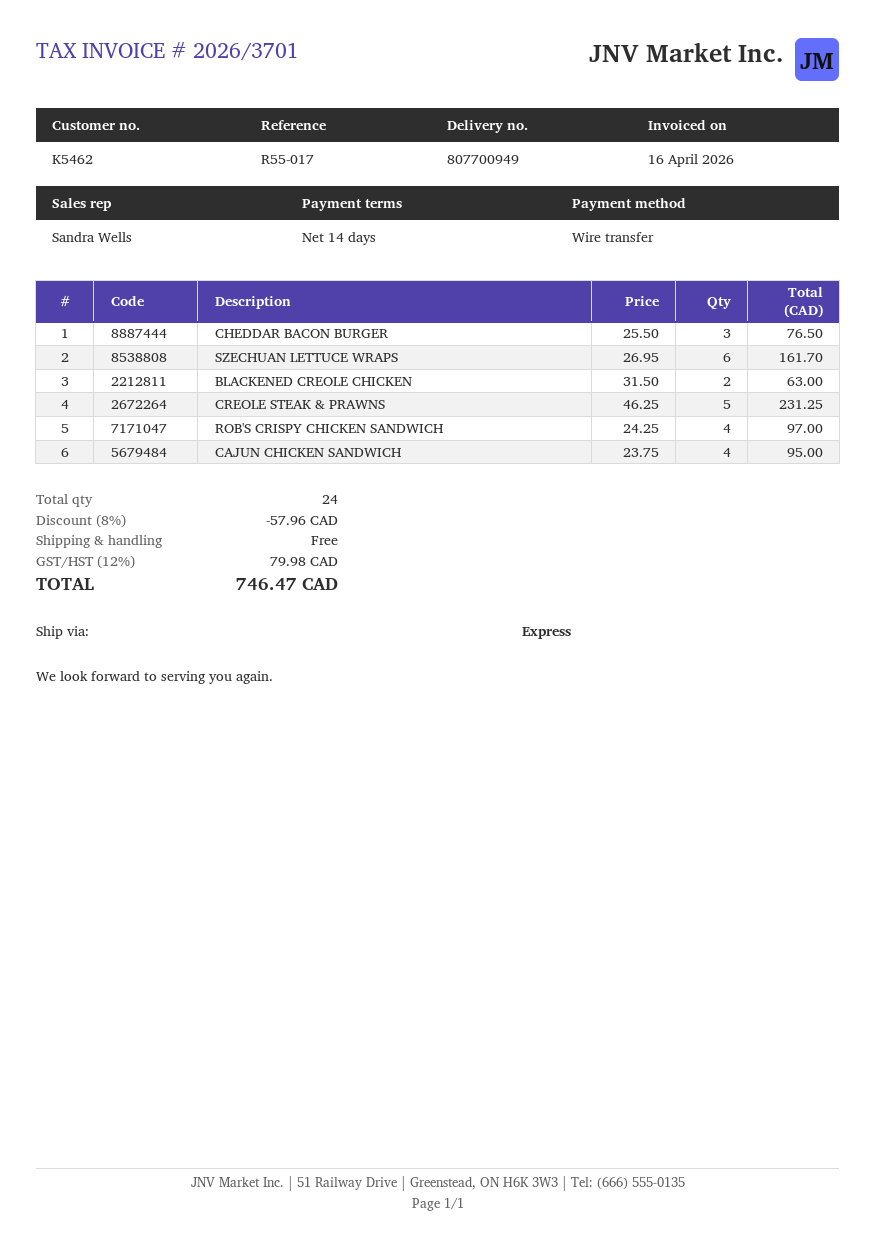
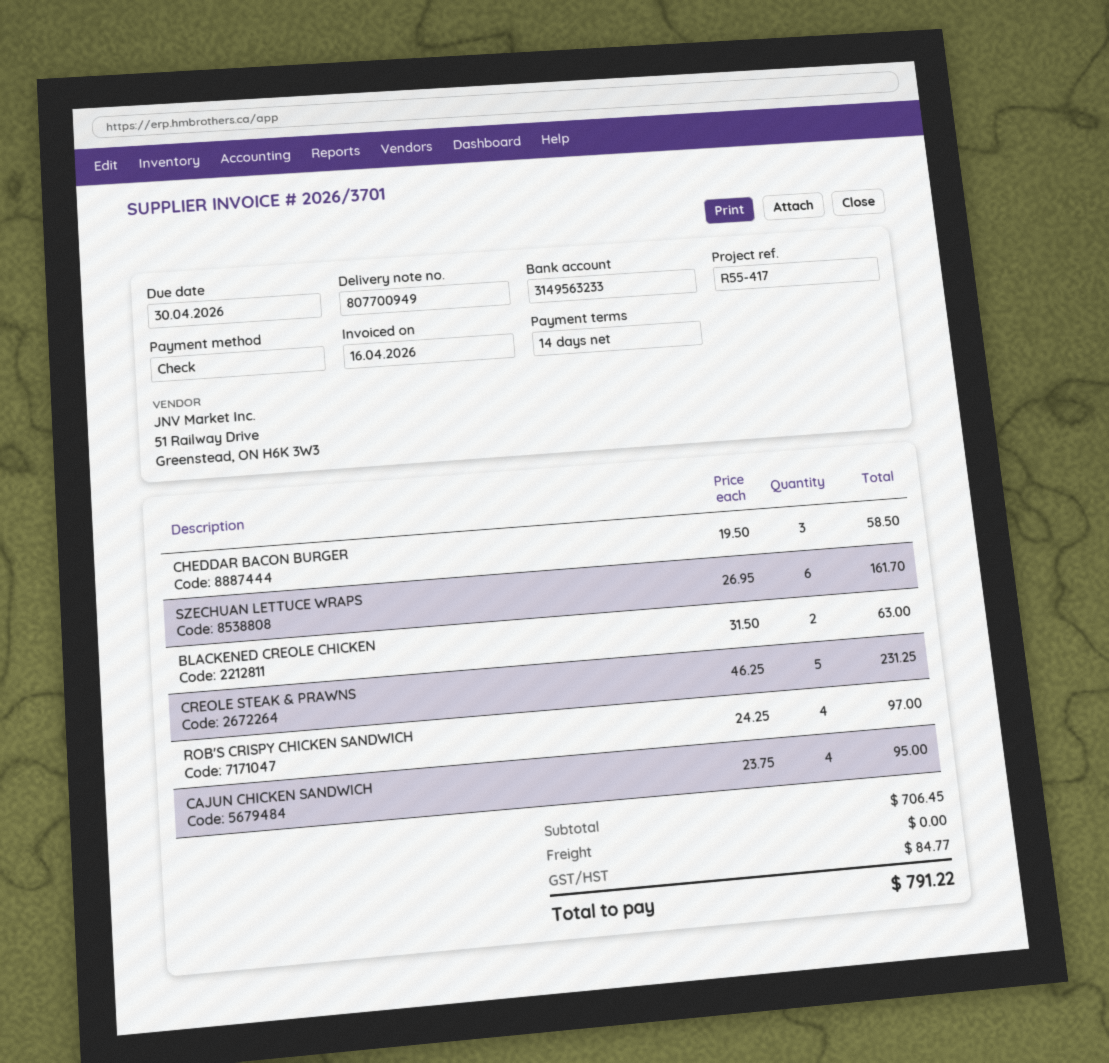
reference: R55-017 -> R55-417
payment method: bank transfer -> cheque
CHEDDAR BACON BURGER: 3 x 25.50 = 76.50 -> 3 x 19.50 = 58.50
discount: 8% = 57.96 -> none
tax: 79.98 -> 84.77
total: 746.47 -> 791.22

